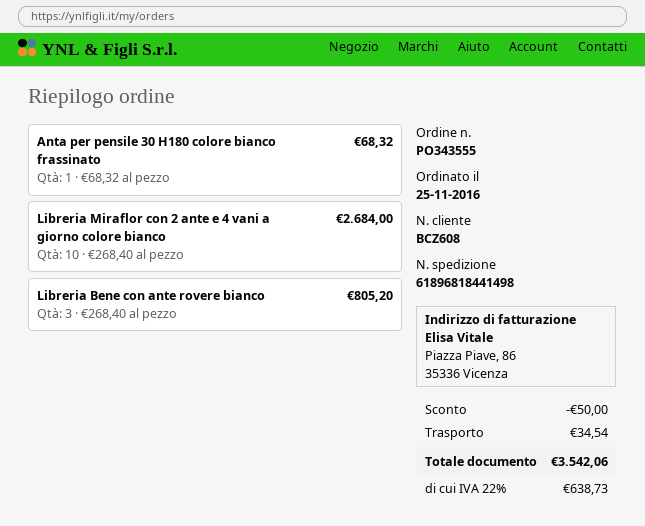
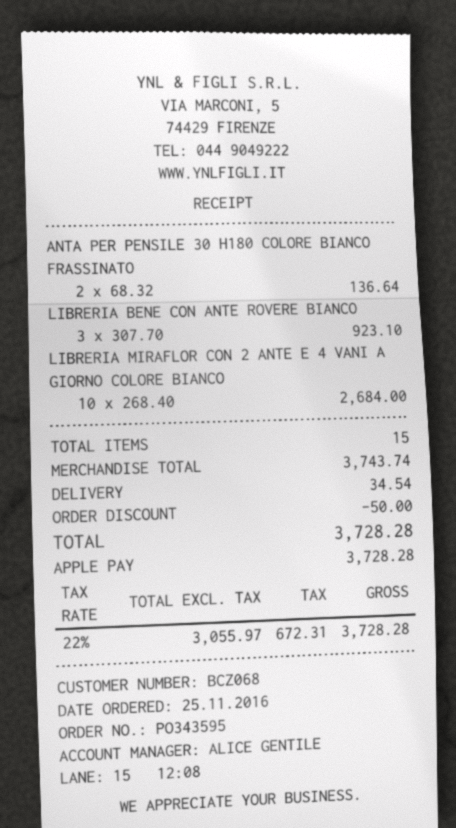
order number: PO343555 -> PO343595
customer number: BCZ608 -> BCZ068
Anta per pensile 30 H180 colore bianco frassinato: 1 x 68.32 = 68.32 -> 2 x 68.32 = 136.64
Libreria Bene con ante rovere bianco: 3 x 268.40 = 805.20 -> 3 x 307.70 = 923.10
tax: 22% = 638.73 -> 22% = 672.31
total: 3542.06 -> 3728.28

